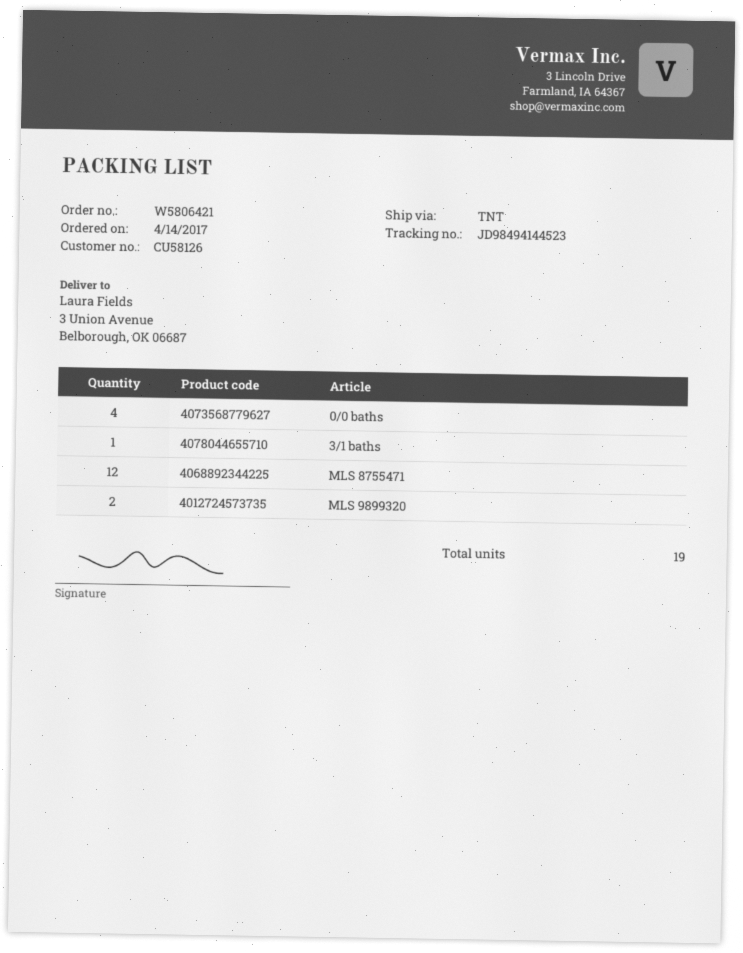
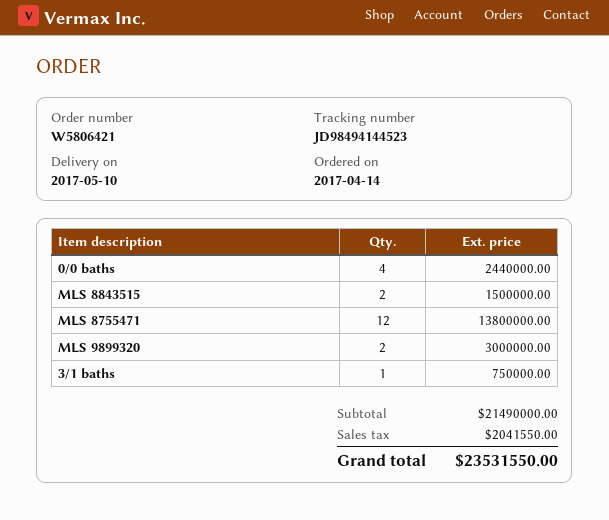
MLS 8843515: none -> 2

